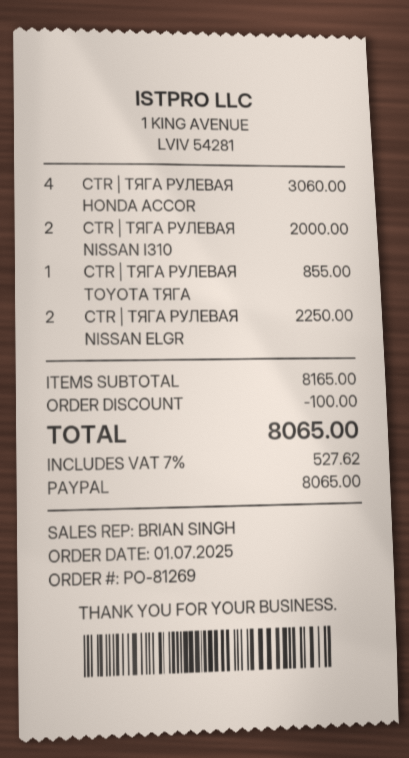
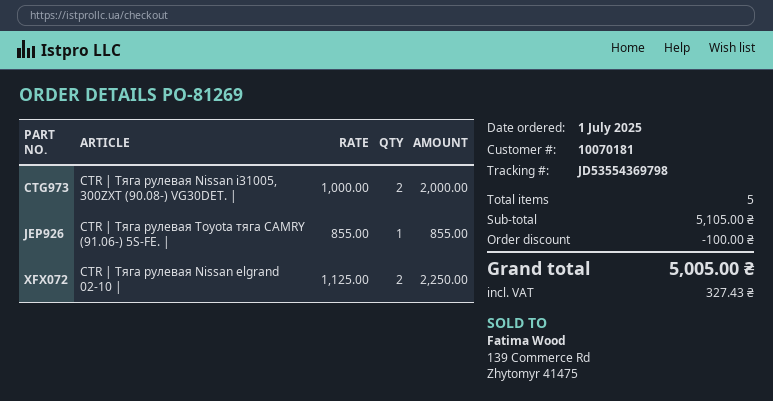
CTR | ТЯГА РУЛЕВАЯ HONDA ACCOR: 4 for 3060.00 -> none
subtotal: 8165.00 -> 5105.00
tax: 527.62 -> 327.43
total: 8065.00 -> 5005.00

